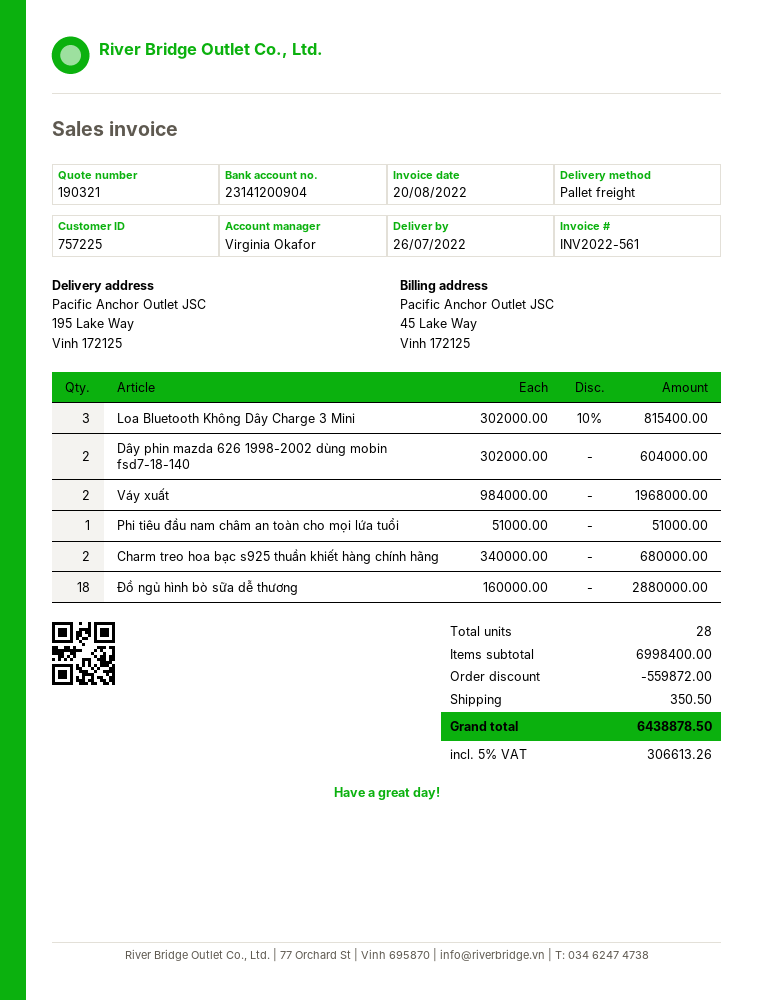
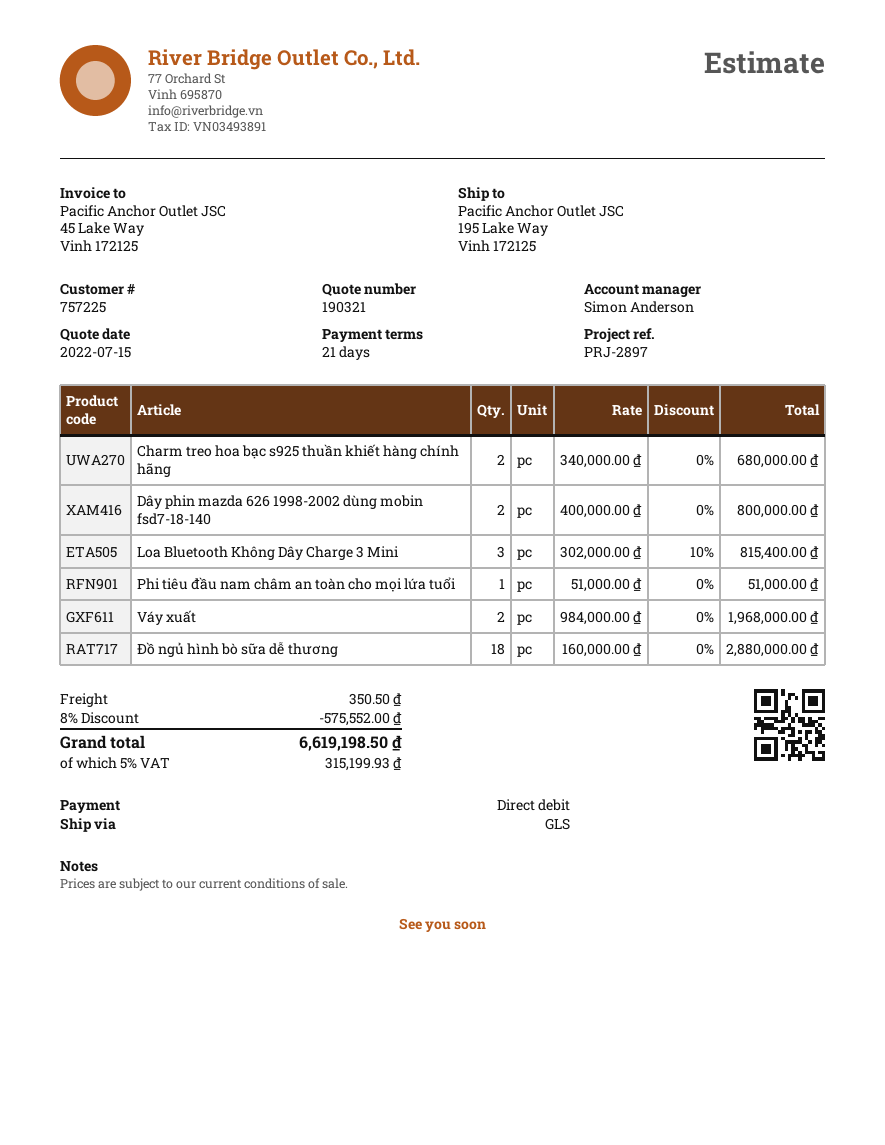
sales rep: Virginia Okafor -> Simon Anderson
shipping method: pallet freight -> GLS
Dây phin mazda 626 1998-2002 dùng mobin fsd7-18-140: 2 x 302000.00 = 604000.00 -> 2 x 400000.00 = 800000.00
discount: 559872.00 -> 575552.00
tax: 5% = 306613.26 -> 5% = 315199.93
total: 6438878.50 -> 6619198.50

